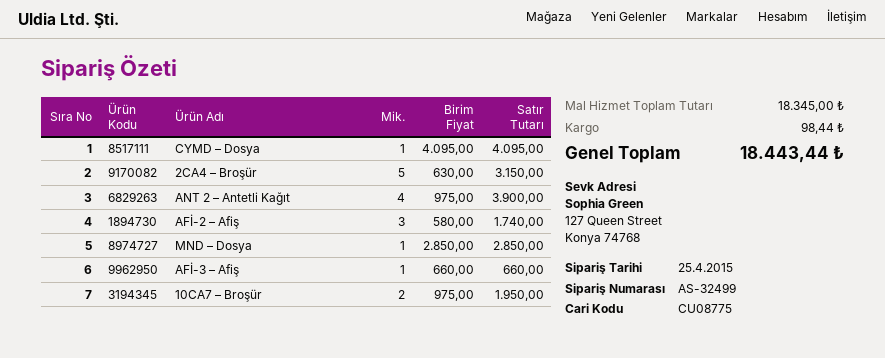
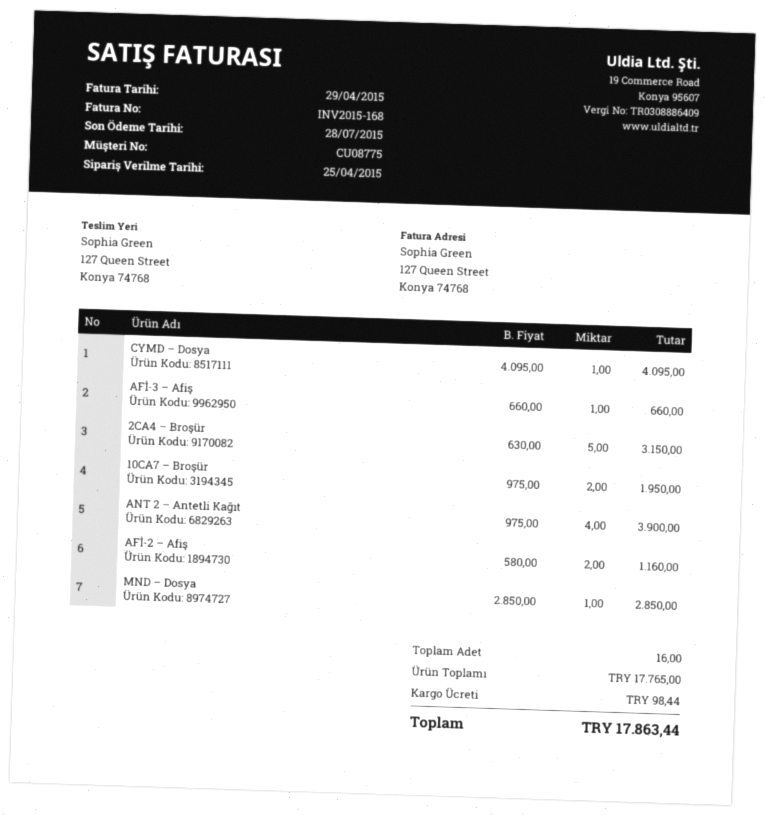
AFİ-2 – Afiş: 3 x 580.00 = 1740.00 -> 2 x 580.00 = 1160.00
subtotal: 18345.00 -> 17765.00
total: 18443.44 -> 17863.44

